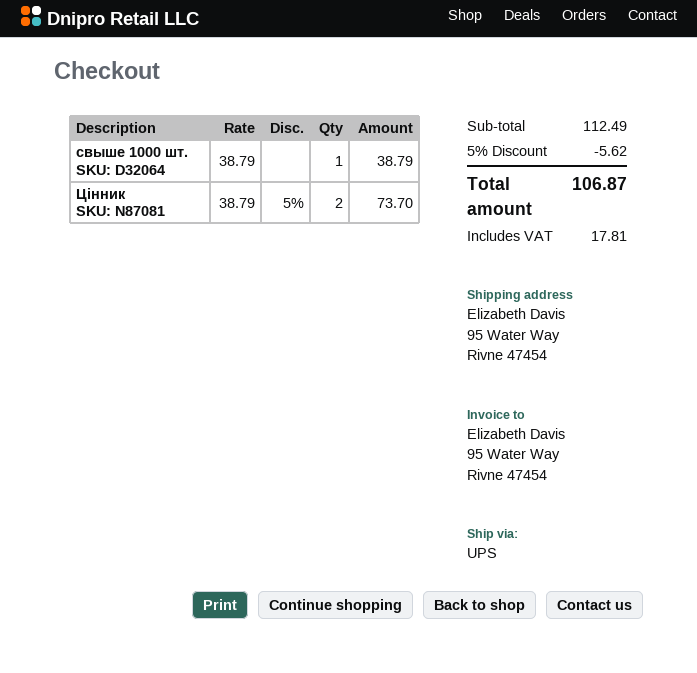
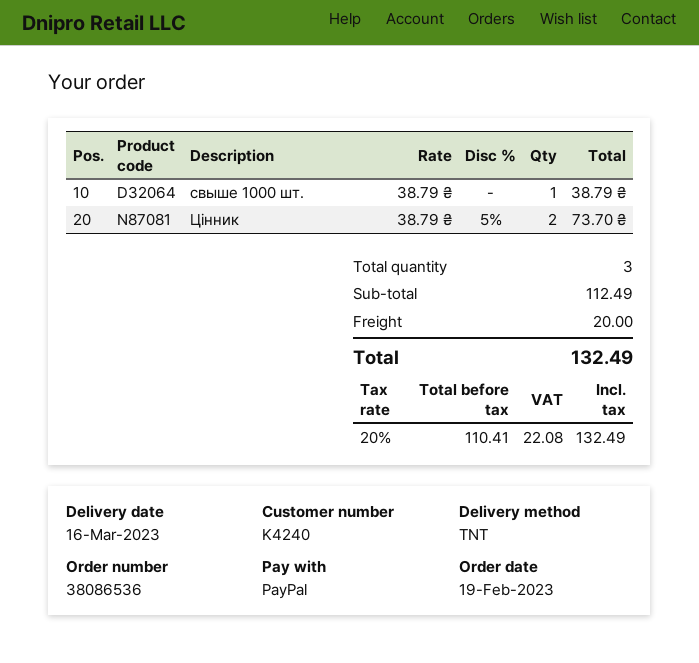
shipping method: UPS -> TNT
discount: 5% = 5.62 -> none
shipping: none -> 20.00
tax: 17.81 -> 22.08
total: 106.87 -> 132.49

